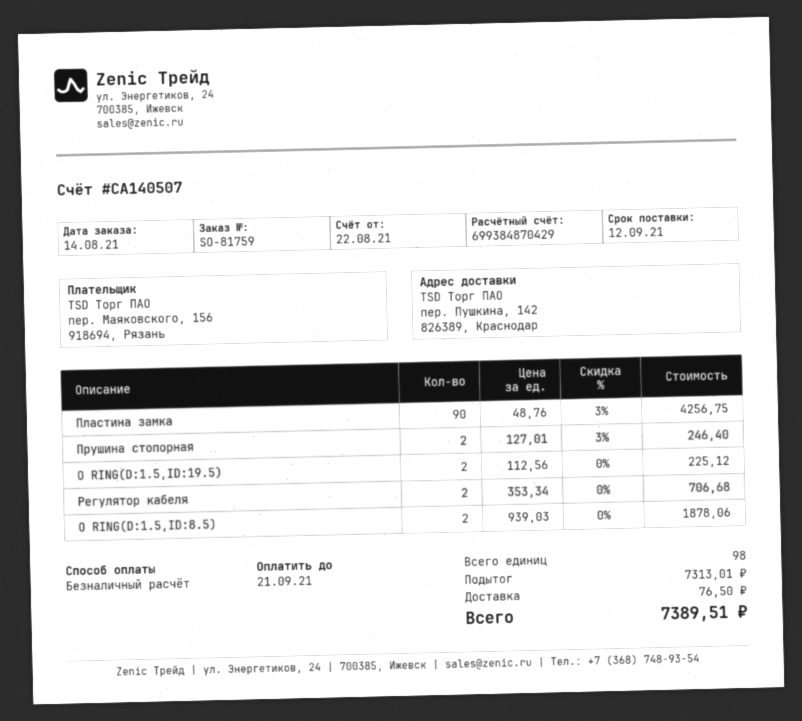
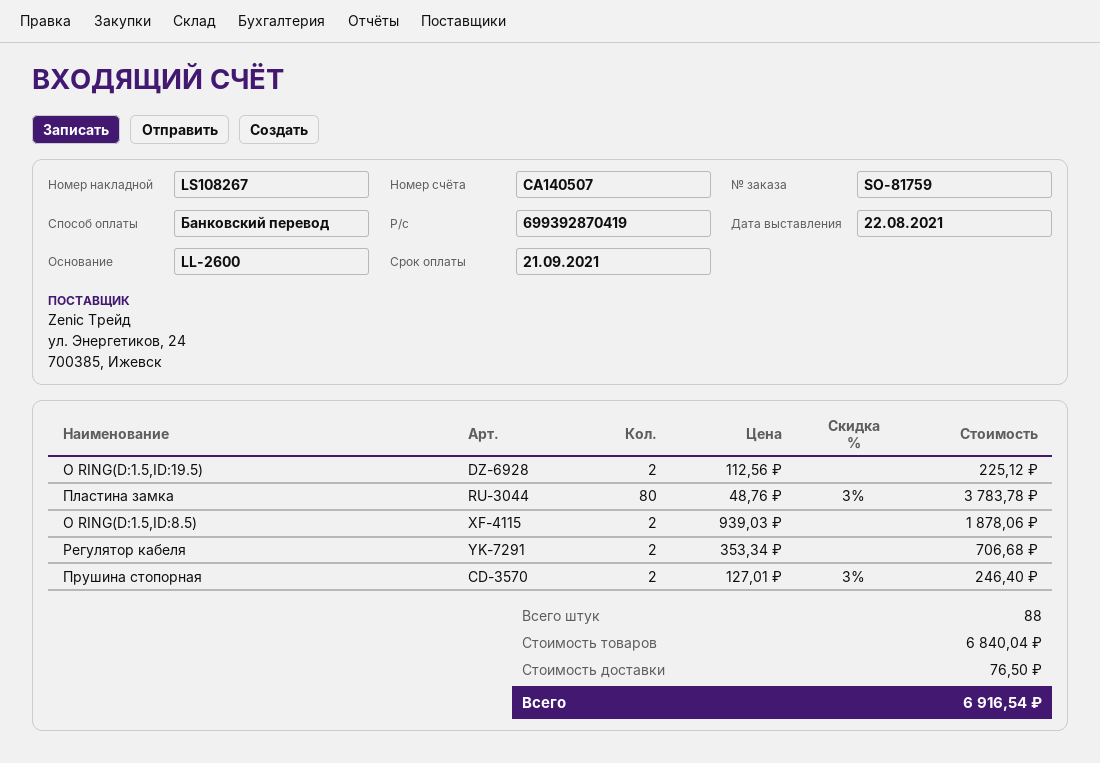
bank account: 699384870429 -> 699392870419
Пластина замка: 90 x 48.76 - 3% = 4256.75 -> 80 x 48.76 - 3% = 3783.78
total quantity: 98 -> 88
subtotal: 7313.01 -> 6840.04
total: 7389.51 -> 6916.54

